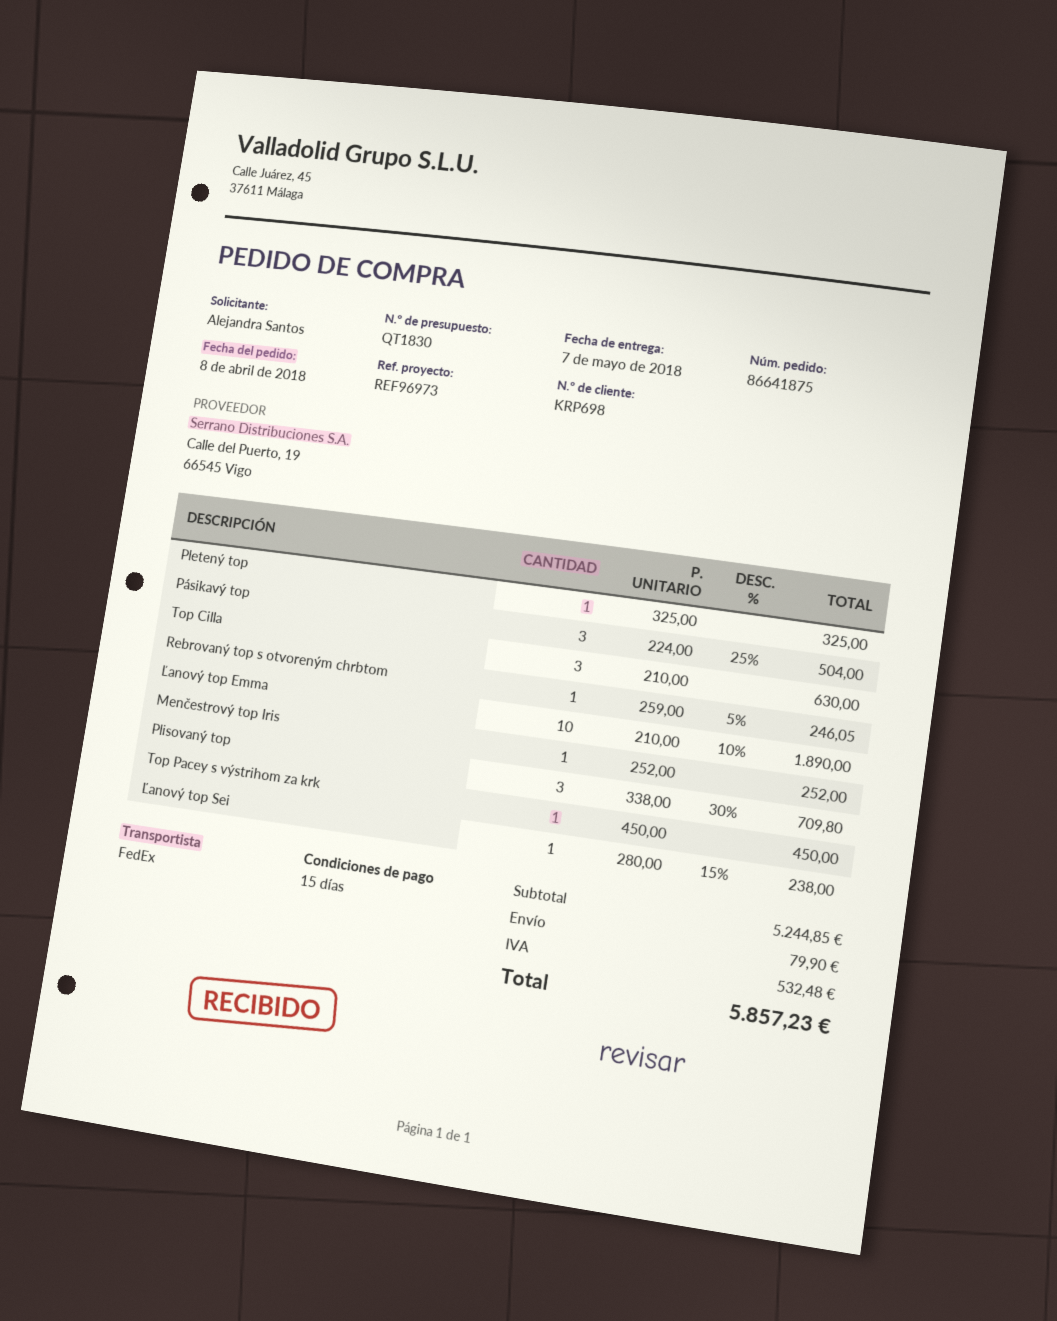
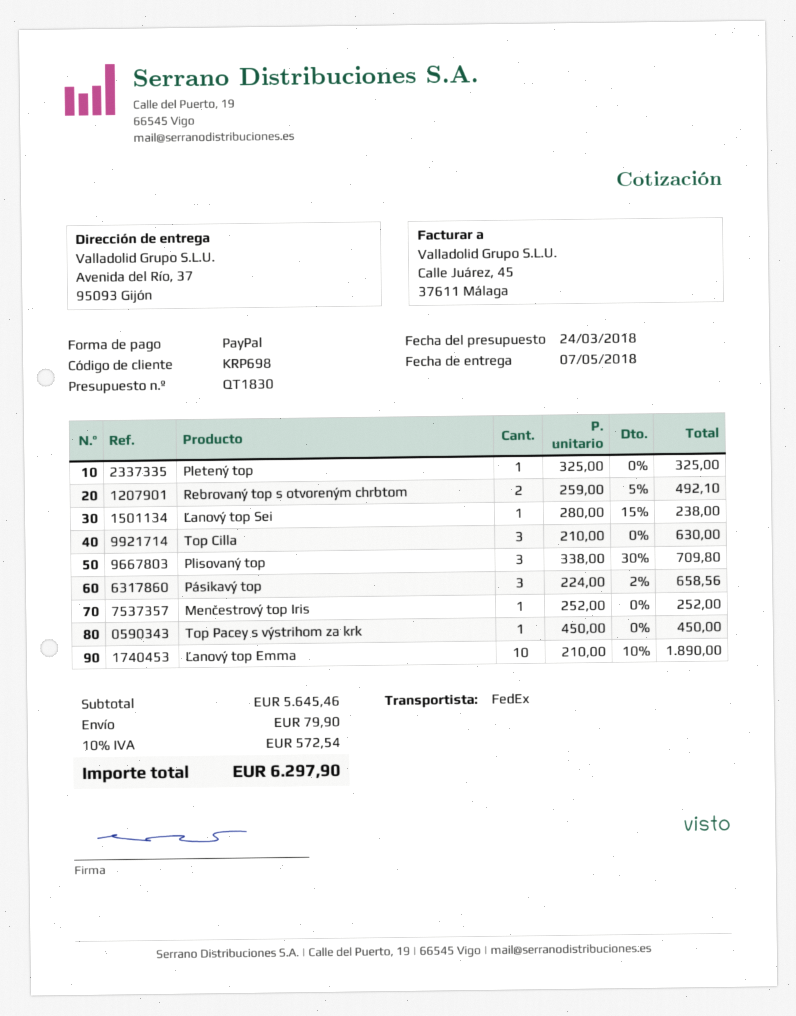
Pásikavý top: 3 x 224.00 - 25% = 504.00 -> 3 x 224.00 - 2% = 658.56
Rebrovaný top s otvoreným chrbtom: 1 x 259.00 - 5% = 246.05 -> 2 x 259.00 - 5% = 492.10
subtotal: 5244.85 -> 5645.46
tax: 532.48 -> 572.54
total: 5857.23 -> 6297.90

